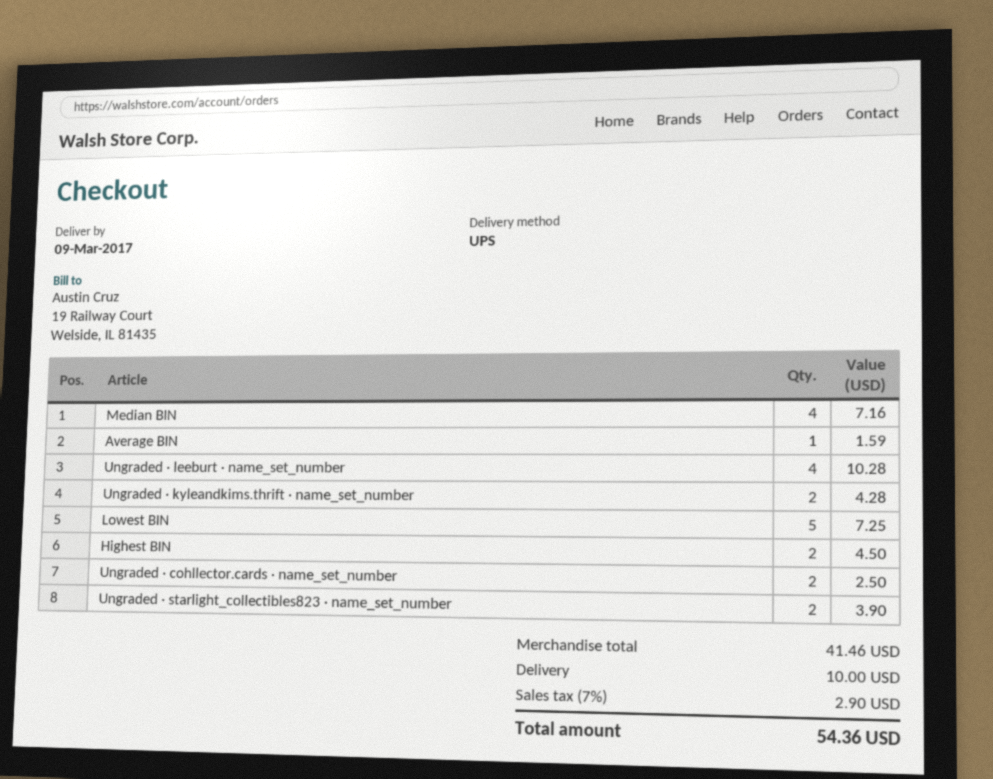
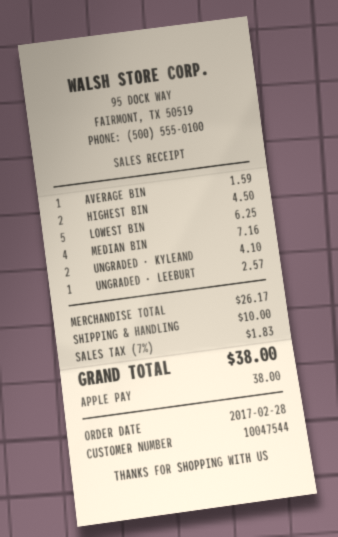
Ungraded · leeburt · name_set_number: 4 for 10.28 -> 1 for 2.57
Ungraded · kyleandkims.thrift · name_set_number: 2 for 4.28 -> 2 for 4.10
Lowest BIN: 5 for 7.25 -> 5 for 6.25
Ungraded · cohllector.cards · name_set_number: 2 for 2.50 -> none
Ungraded · starlight_collectibles823 · name_set_number: 2 for 3.90 -> none
subtotal: 41.46 -> 26.17
tax: 7% = 2.90 -> 7% = 1.83
total: 54.36 -> 38.00

